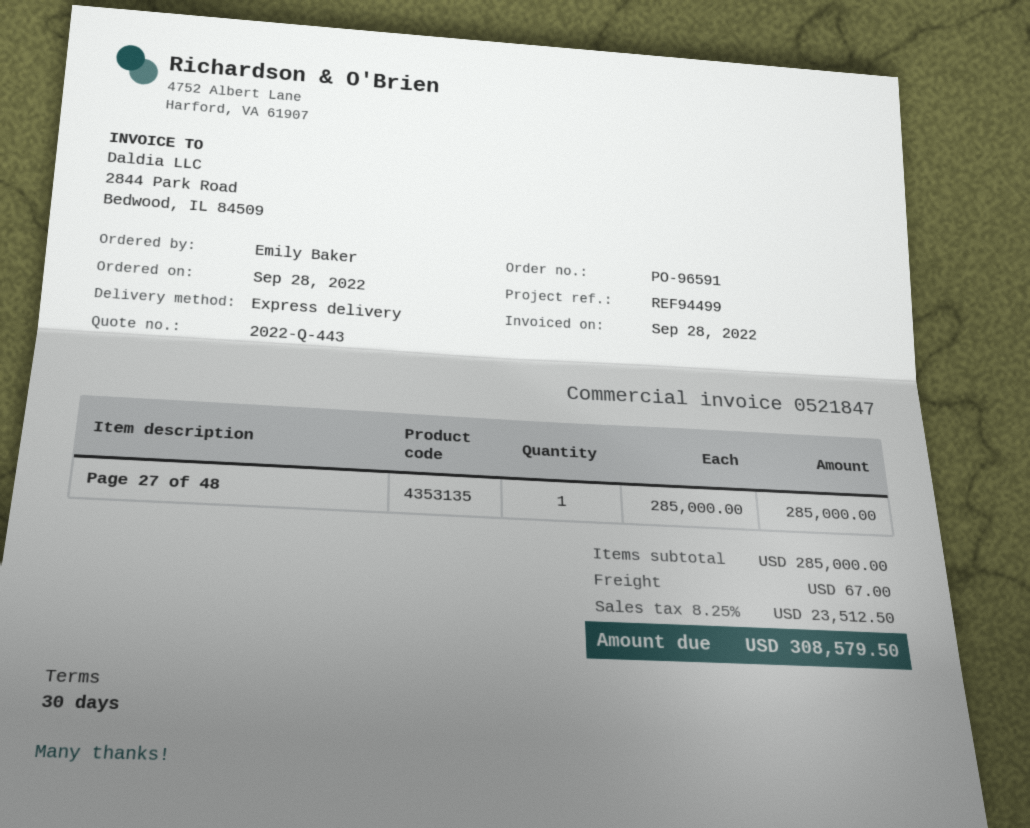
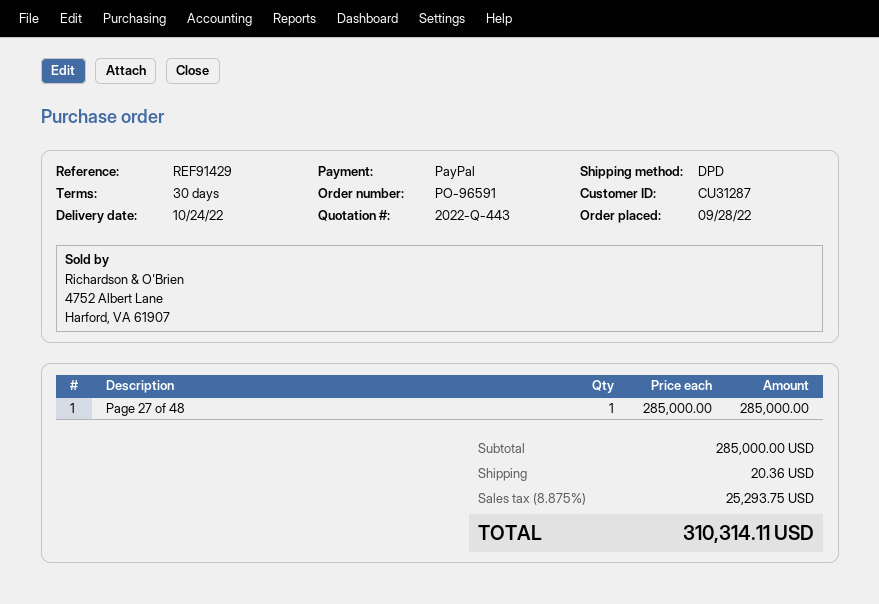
reference: REF94499 -> REF91429
shipping method: express -> DPD
shipping: 67.00 -> 20.36
tax: 8.25% = 23512.50 -> 8.875% = 25293.75
total: 308579.50 -> 310314.11

